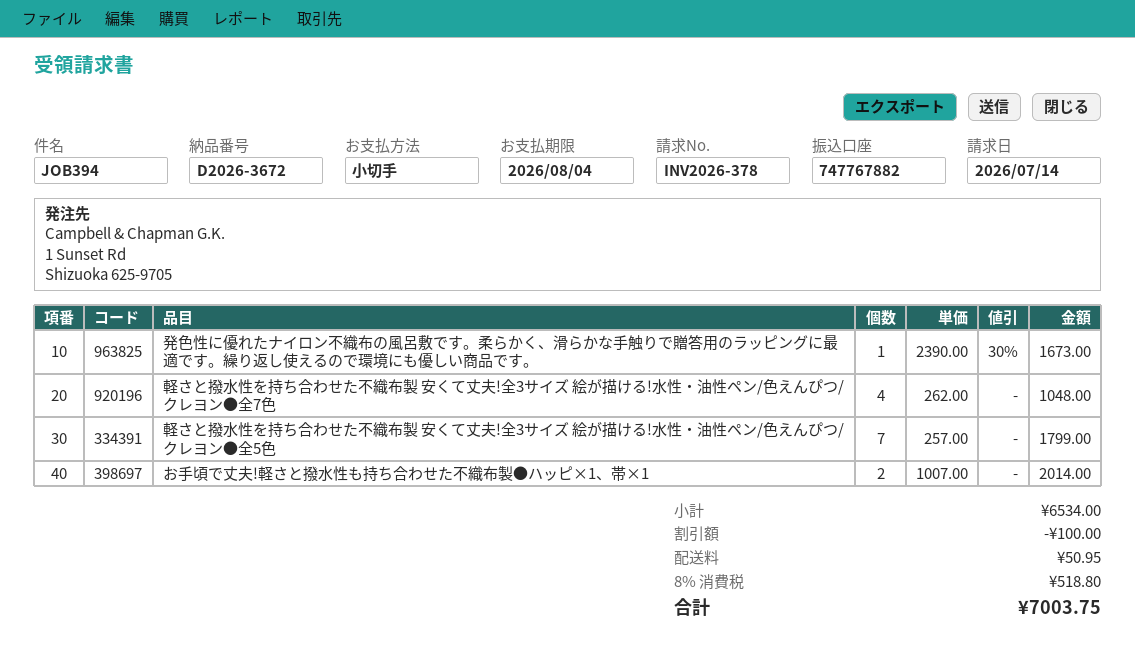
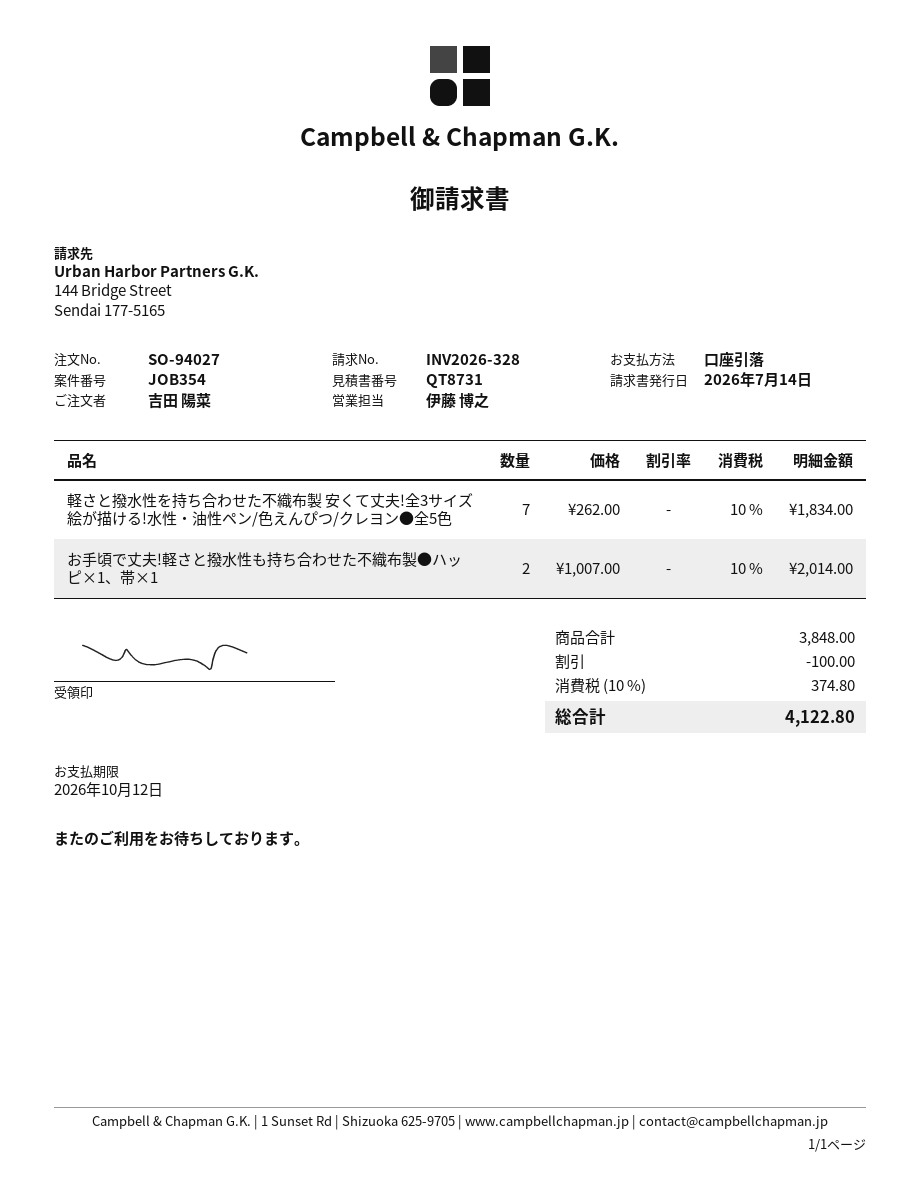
invoice number: INV2026-378 -> INV2026-328
due date: 2026-08-04 -> 2026-10-12
reference: JOB394 -> JOB354
payment method: cheque -> direct debit
発色性に優れたナイロン不織布の風呂敷です。柔らかく、滑らかな手触りで贈答用のラッピングに最適です。繰り返し使えるので環境にも優しい商品です。: 1 x 2390.00 - 30% = 1673.00 -> none
軽さと撥水性を持ち合わせた不織布製 安くて丈夫!全3サイズ 絵が描ける!水性・油性ペン/色えんぴつ/クレヨン●全7色: 4 x 262.00 = 1048.00 -> none
軽さと撥水性を持ち合わせた不織布製 安くて丈夫!全3サイズ 絵が描ける!水性・油性ペン/色えんぴつ/クレヨン●全5色: 7 x 257.00 = 1799.00 -> 7 x 262.00 = 1834.00
subtotal: 6534.00 -> 3848.00
shipping: 50.95 -> none
tax: 8% = 518.80 -> 10% = 374.80
total: 7003.75 -> 4122.80

